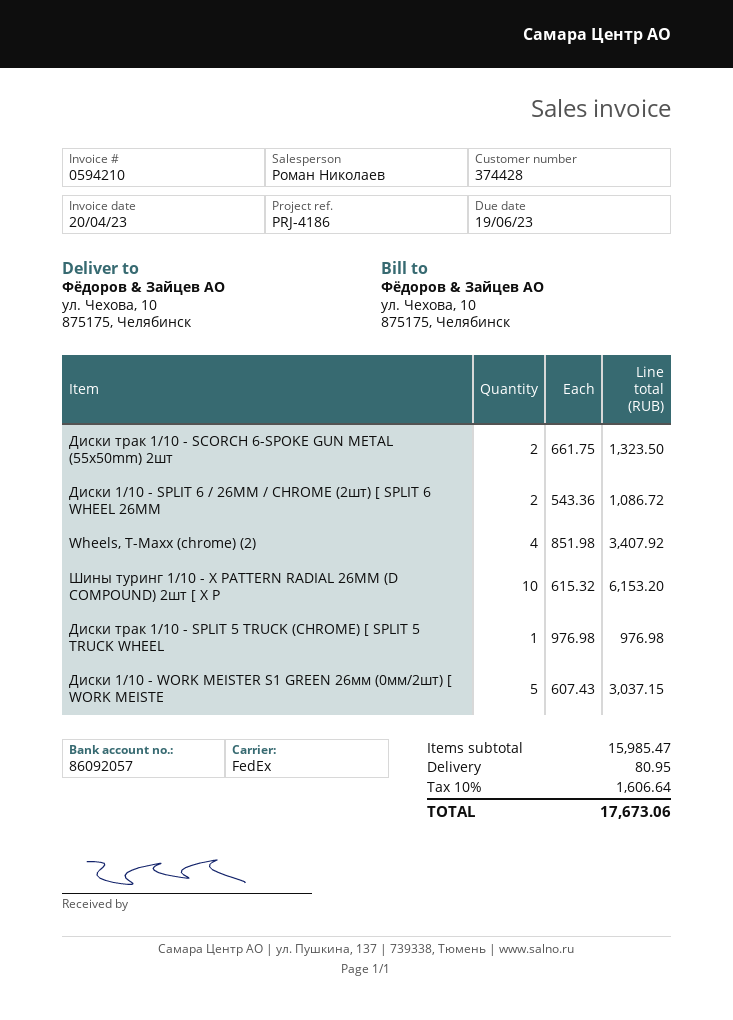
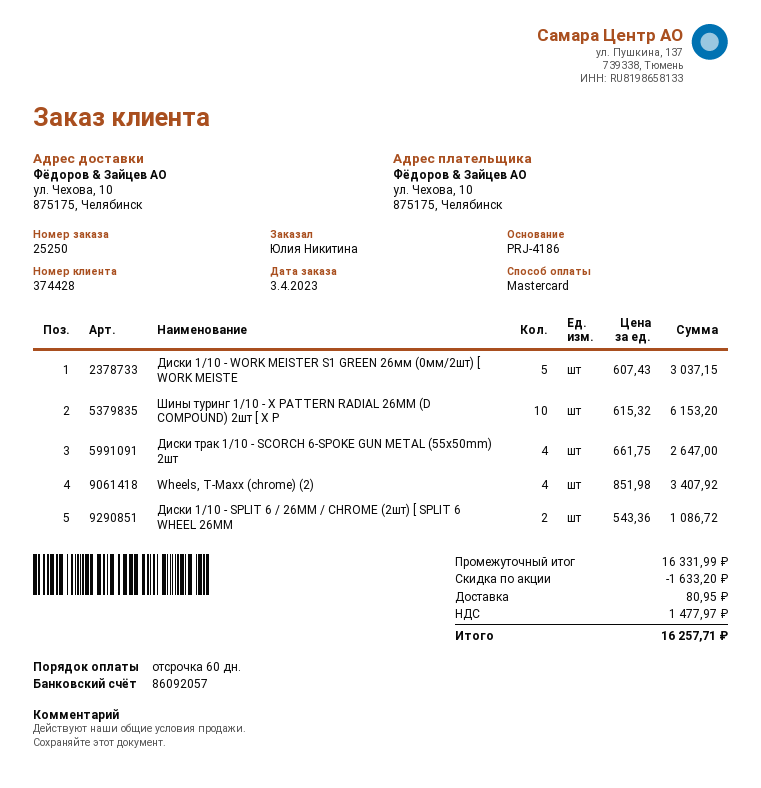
Диски трак 1/10 - SCORCH 6-SPOKE GUN METAL (55x50mm) 2шт: 2 x 661.75 = 1323.50 -> 4 x 661.75 = 2647.00
Диски трак 1/10 - SPLIT 5 TRUCK (CHROME) [ SPLIT 5 TRUCK WHEEL: 1 x 976.98 = 976.98 -> none
subtotal: 15985.47 -> 16331.99
discount: none -> 1633.20
tax: 1606.64 -> 1477.97
total: 17673.06 -> 16257.71

